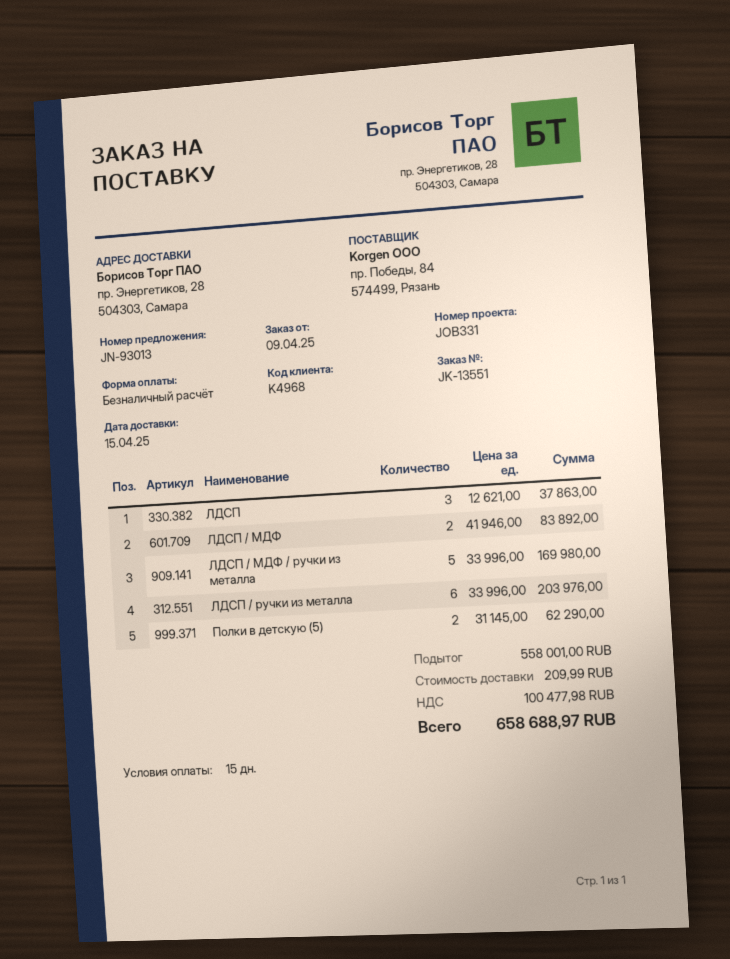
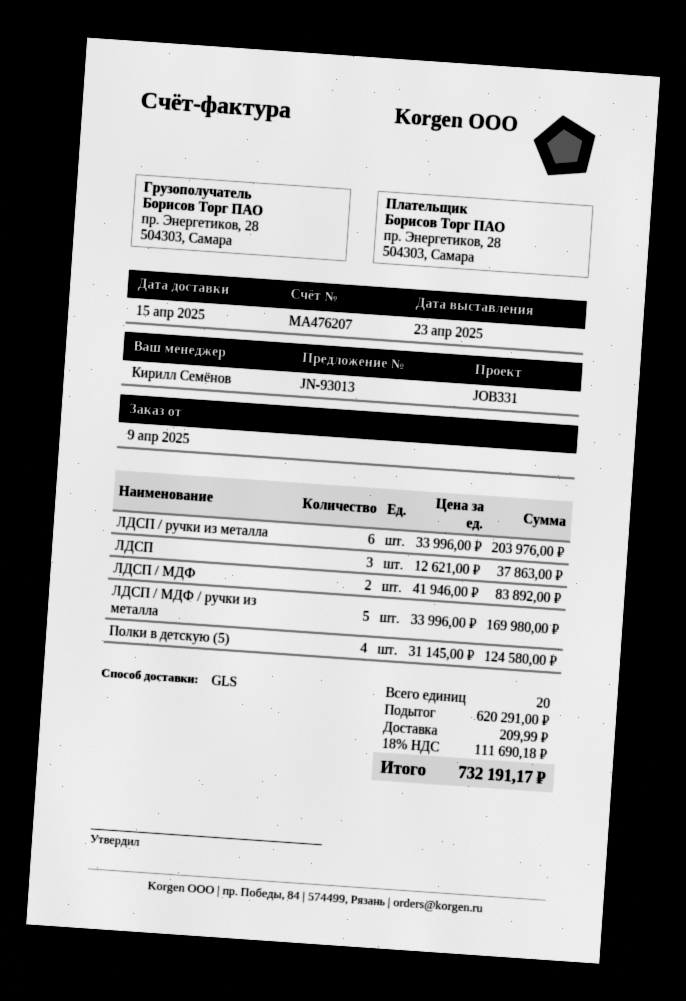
Полки в детскую (5): 2 x 31145.00 = 62290.00 -> 4 x 31145.00 = 124580.00
subtotal: 558001.00 -> 620291.00
tax: 100477.98 -> 111690.18
total: 658688.97 -> 732191.17

